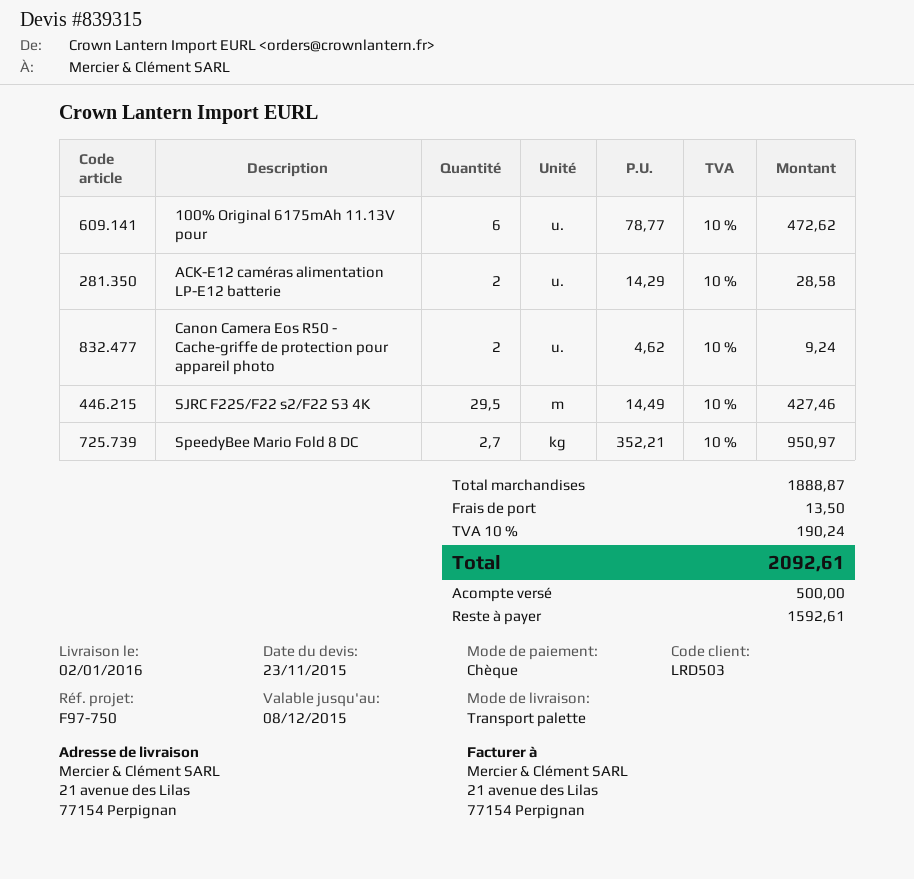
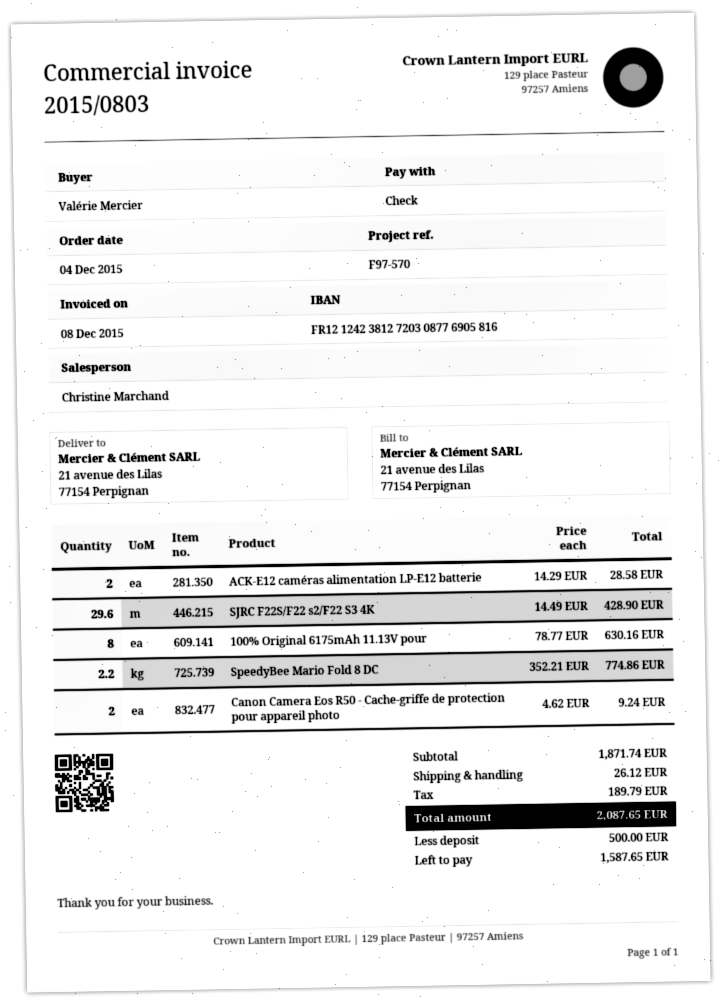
reference: F97-750 -> F97-570
100% Original 6175mAh 11.13V pour: 6 x 78.77 = 472.62 -> 8 x 78.77 = 630.16
SJRC F22S/F22 s2/F22 S3 4K: 29.5 x 14.49 = 427.46 -> 29.6 x 14.49 = 428.90
SpeedyBee Mario Fold 8 DC: 2.7 x 352.21 = 950.97 -> 2.2 x 352.21 = 774.86
subtotal: 1888.87 -> 1871.74
shipping: 13.50 -> 26.12
tax: 190.24 -> 189.79
total: 2092.61 -> 2087.65
balance: 1592.61 -> 1587.65

